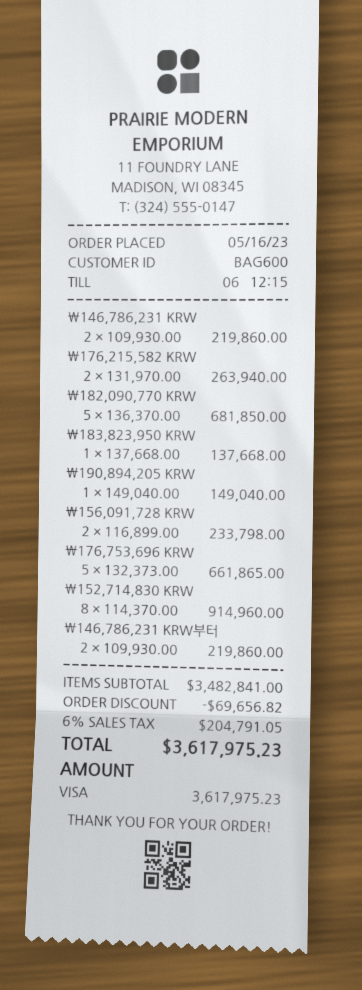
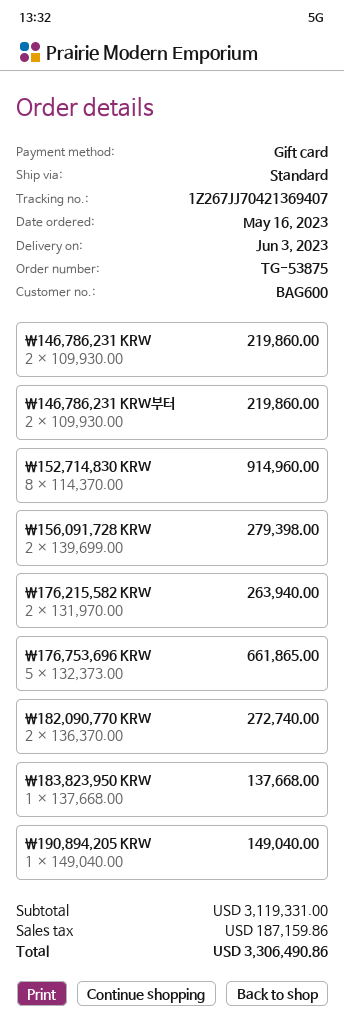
payment method: Visa -> gift card
₩182,090,770 KRW: 5 x 136370.00 = 681850.00 -> 2 x 136370.00 = 272740.00
₩156,091,728 KRW: 2 x 116899.00 = 233798.00 -> 2 x 139699.00 = 279398.00
subtotal: 3482841.00 -> 3119331.00
discount: 69656.82 -> none
tax: 204791.05 -> 187159.86
total: 3617975.23 -> 3306490.86

